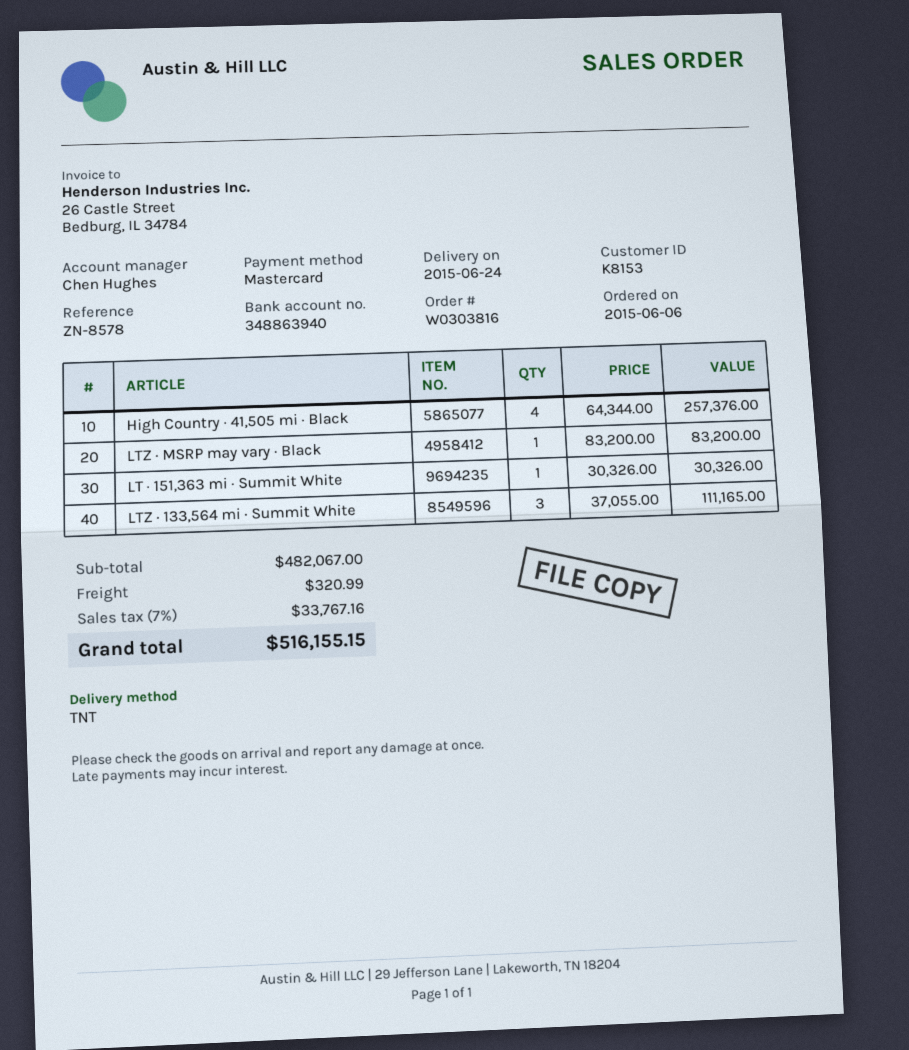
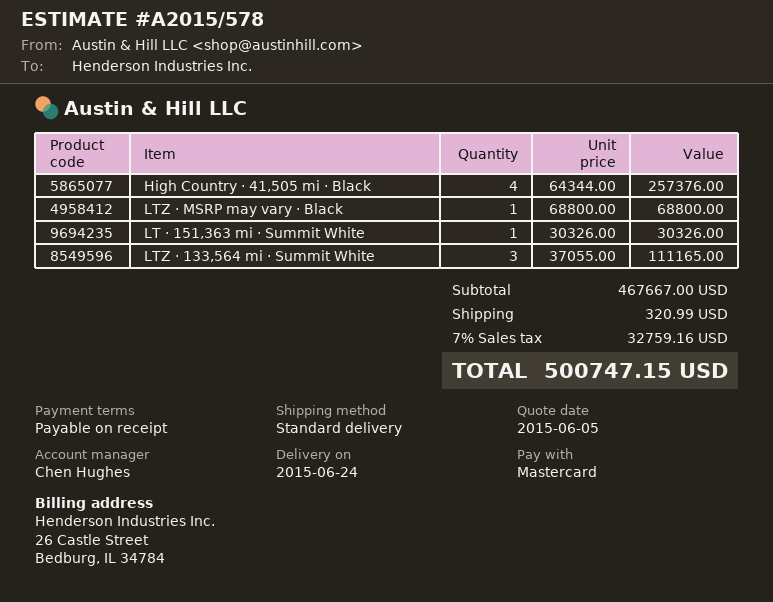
shipping method: TNT -> standard
LTZ · MSRP may vary · Black: 1 x 83200.00 = 83200.00 -> 1 x 68800.00 = 68800.00
subtotal: 482067.00 -> 467667.00
tax: 7% = 33767.16 -> 7% = 32759.16
total: 516155.15 -> 500747.15

